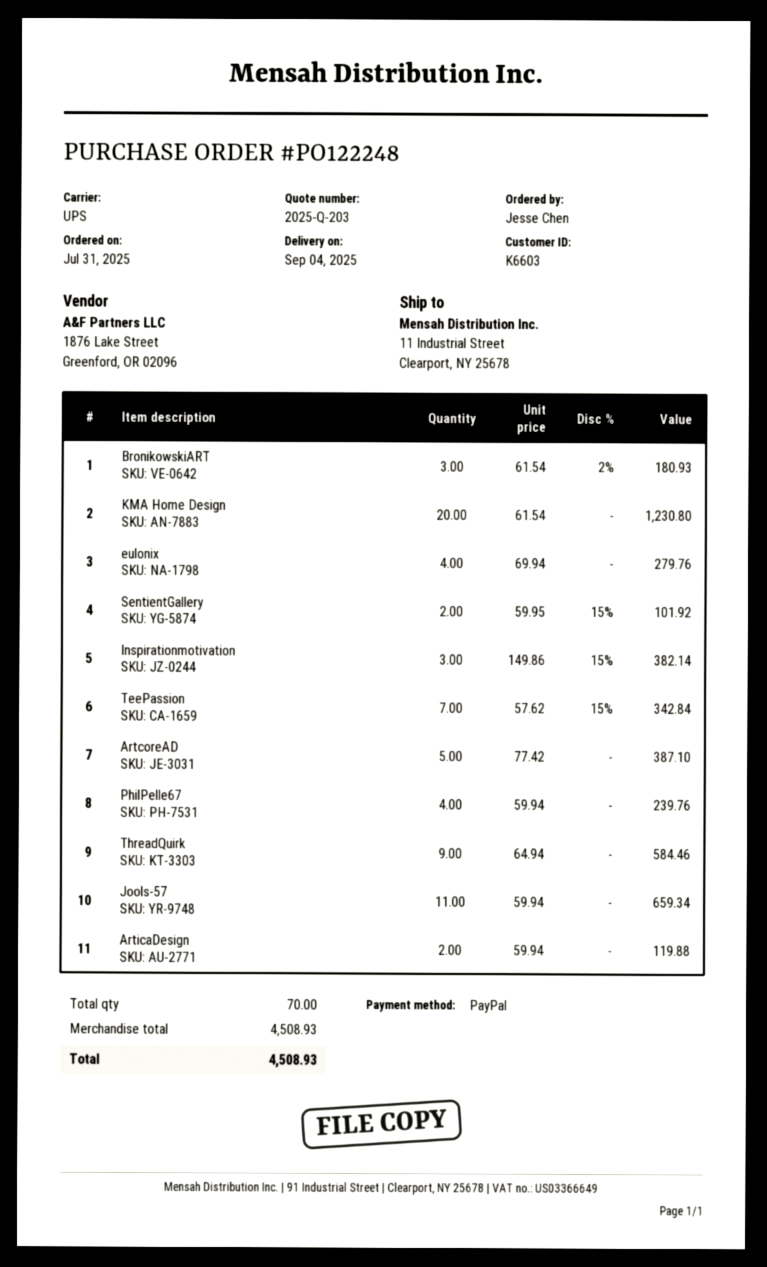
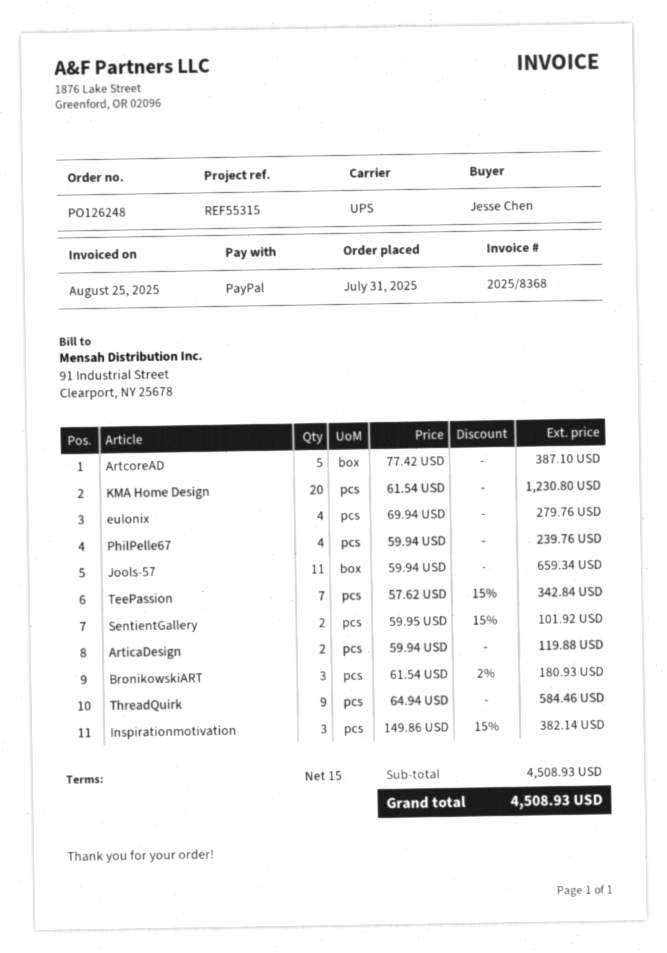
order number: PO122248 -> PO126248

